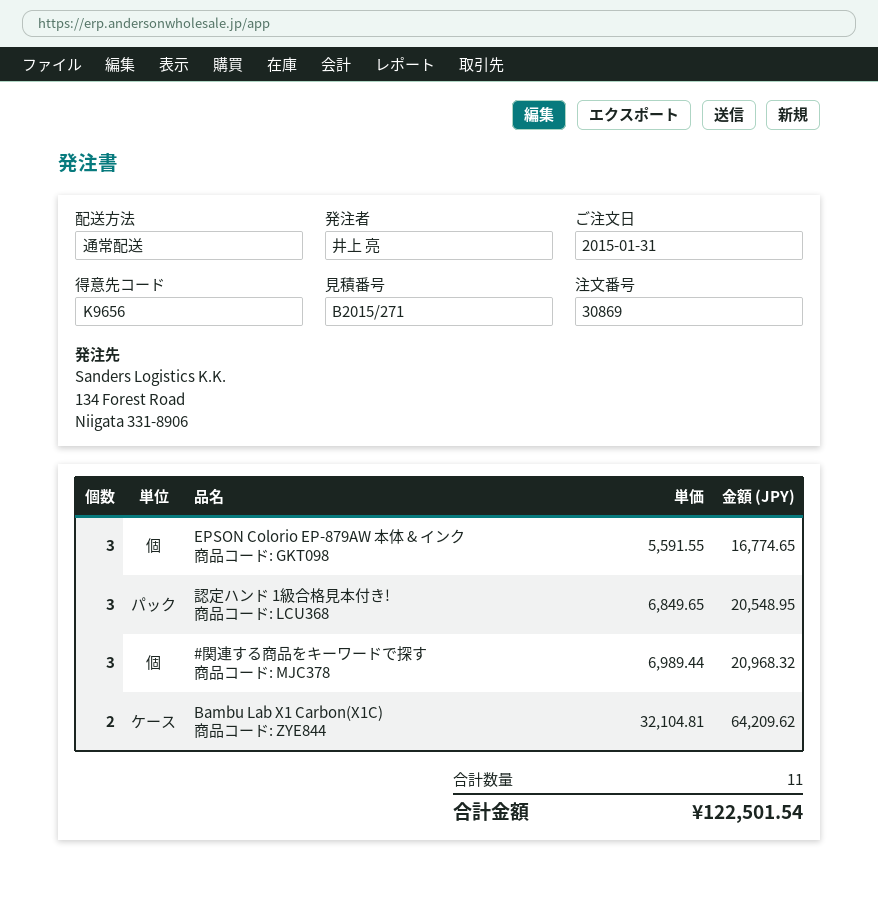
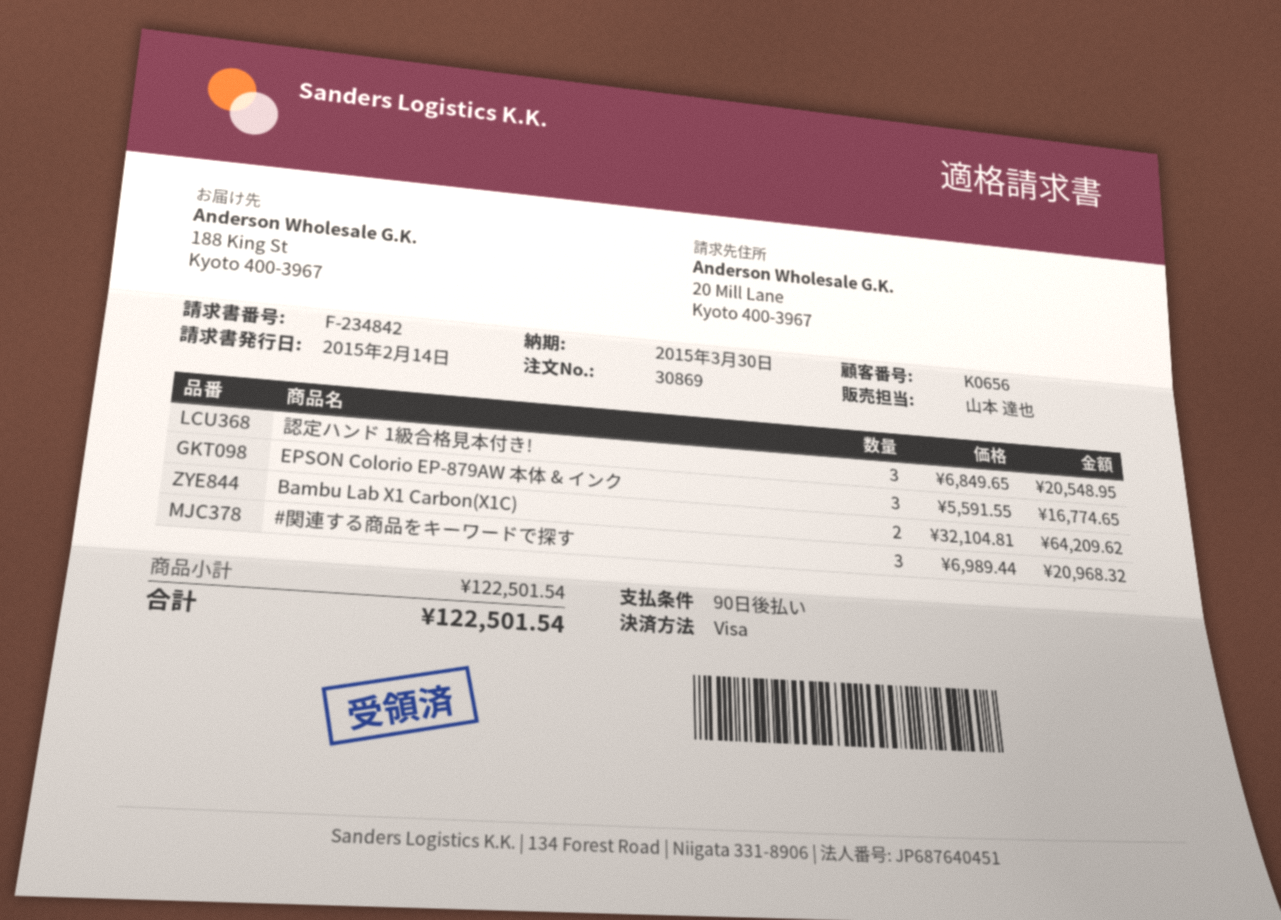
customer number: K9656 -> K0656

